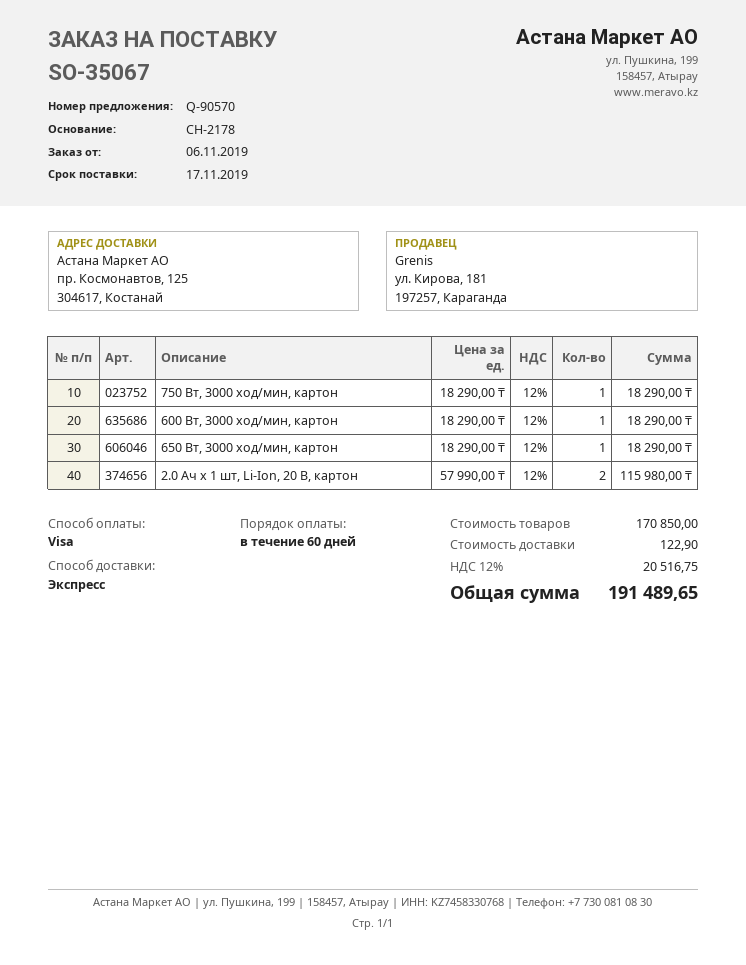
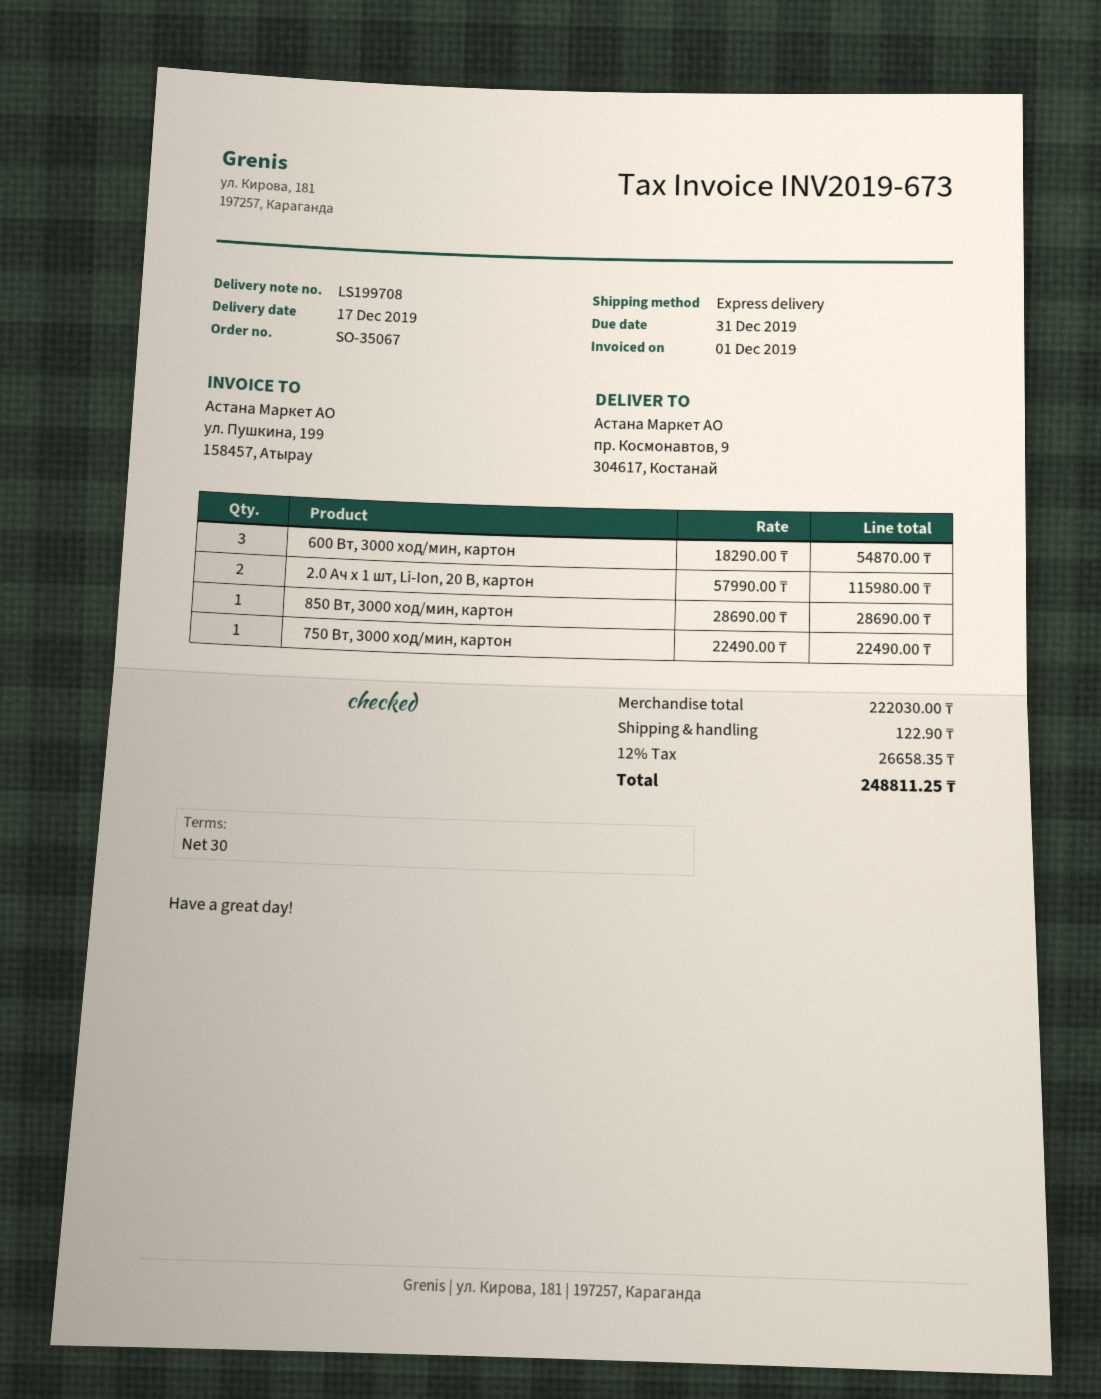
delivery date: 2019-11-17 -> 2019-12-17
payment terms: 60 days -> 30 days
ship to: пр. Космонавтов, 125, 304617, Костанай -> пр. Космонавтов, 9, 304617, Костанай
750 Вт, 3000 ход/мин, картон: 1 x 18290.00 = 18290.00 -> 1 x 22490.00 = 22490.00
600 Вт, 3000 ход/мин, картон: 1 x 18290.00 = 18290.00 -> 3 x 18290.00 = 54870.00
650 Вт, 3000 ход/мин, картон: 1 x 18290.00 = 18290.00 -> none
850 Вт, 3000 ход/мин, картон: none -> 1 x 28690.00 = 28690.00
subtotal: 170850.00 -> 222030.00
tax: 12% = 20516.75 -> 12% = 26658.35
total: 191489.65 -> 248811.25

